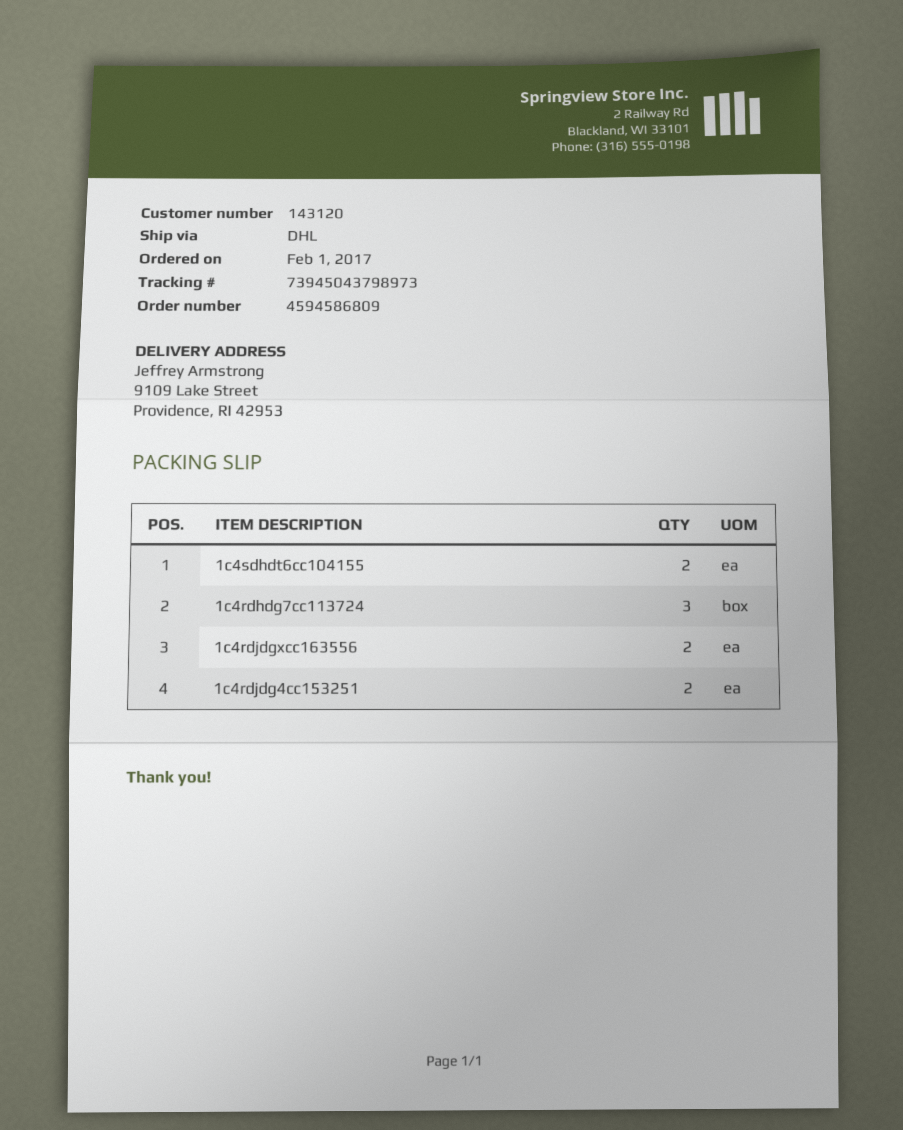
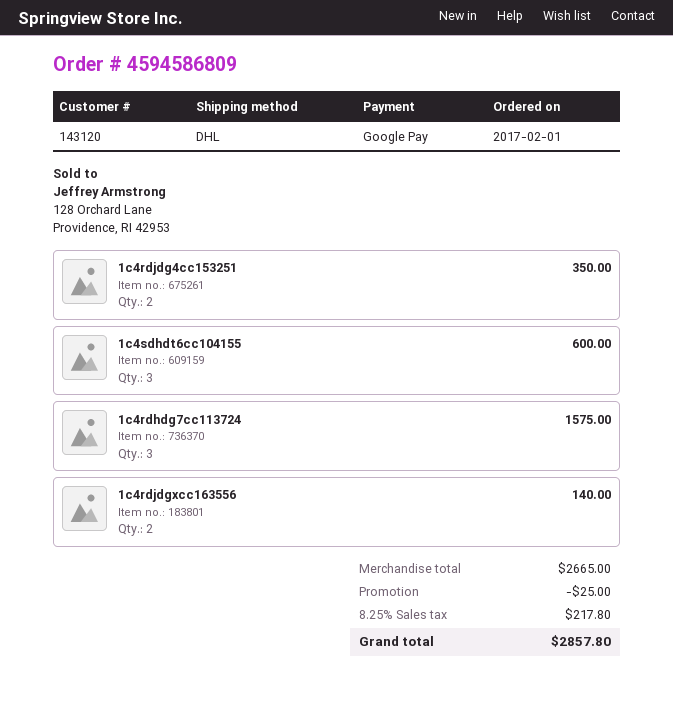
1c4sdhdt6cc104155: 2 -> 3

